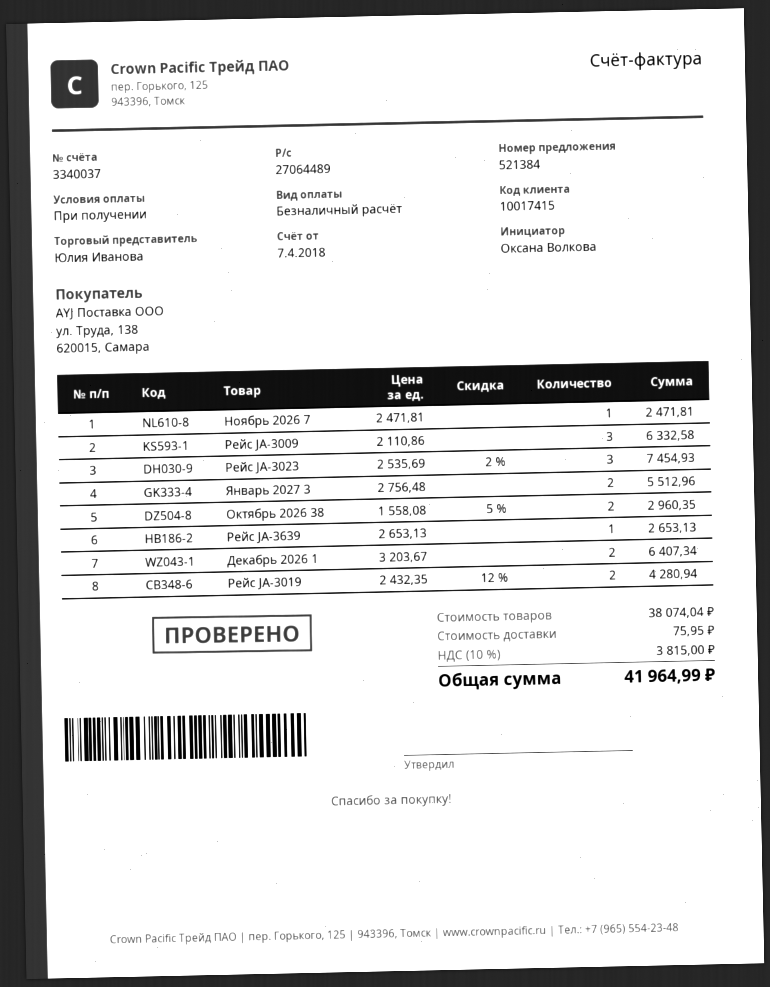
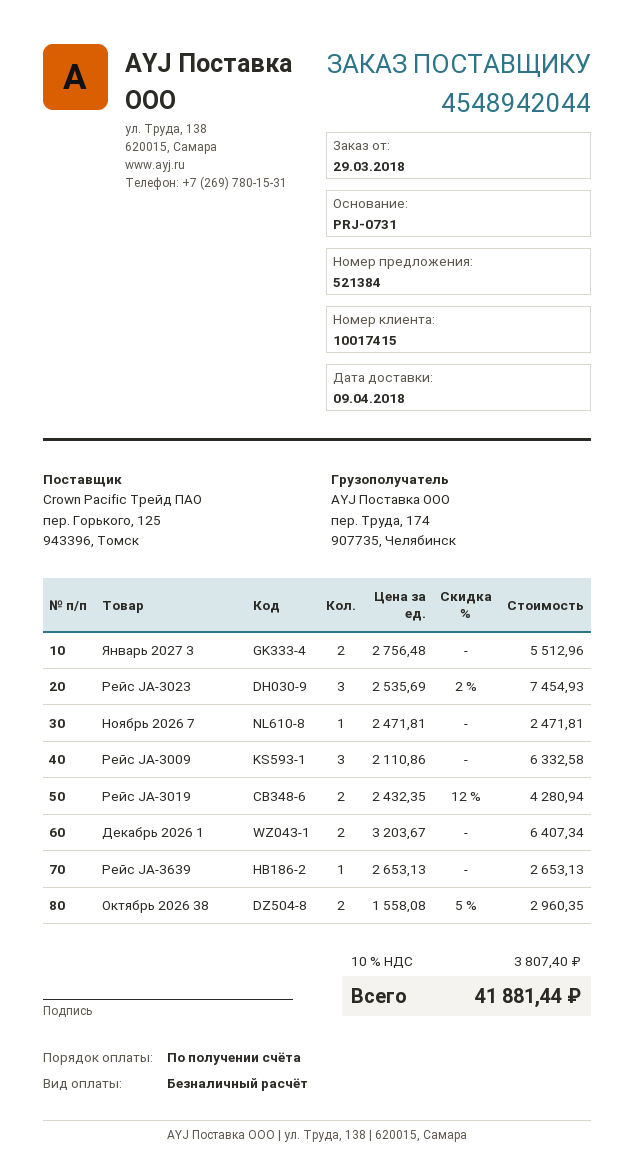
shipping: 75.95 -> none
tax: 10% = 3815.00 -> 10% = 3807.40
total: 41964.99 -> 41881.44

